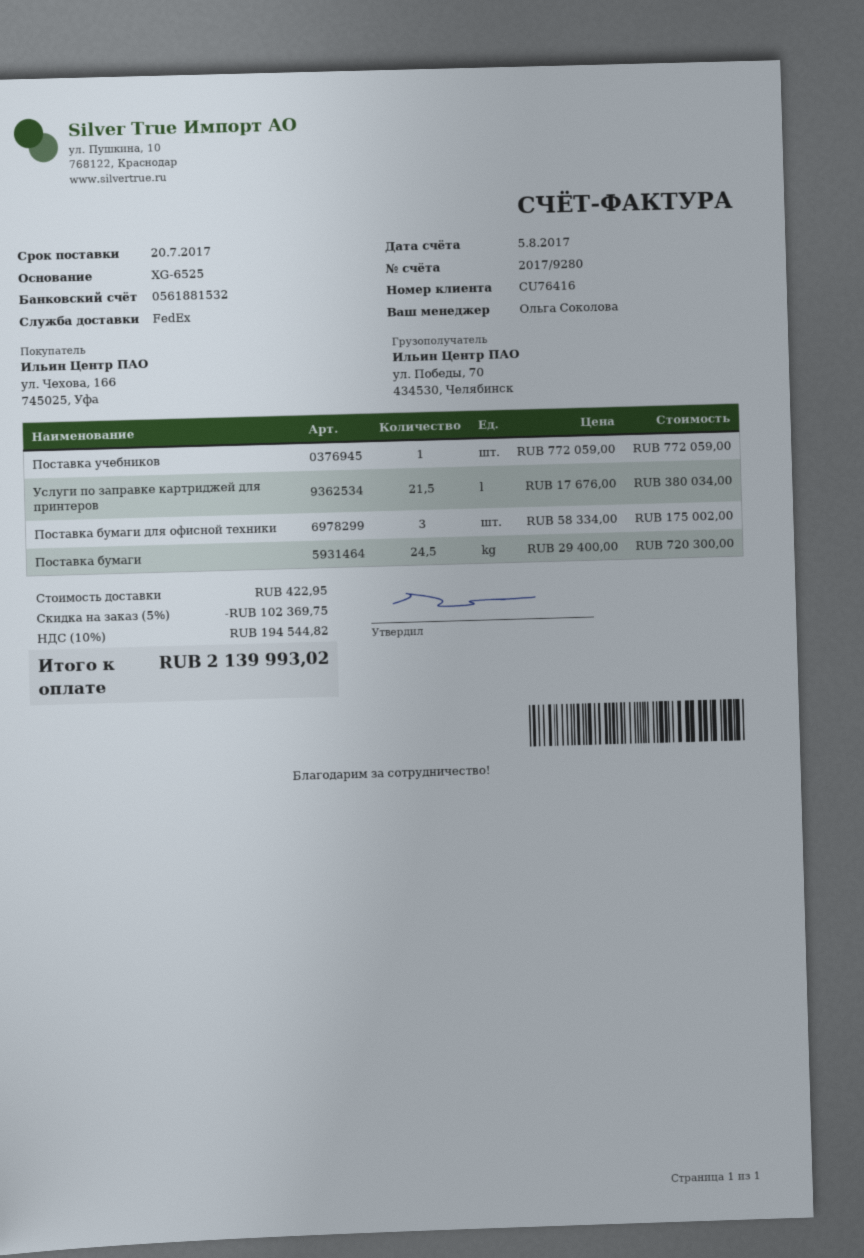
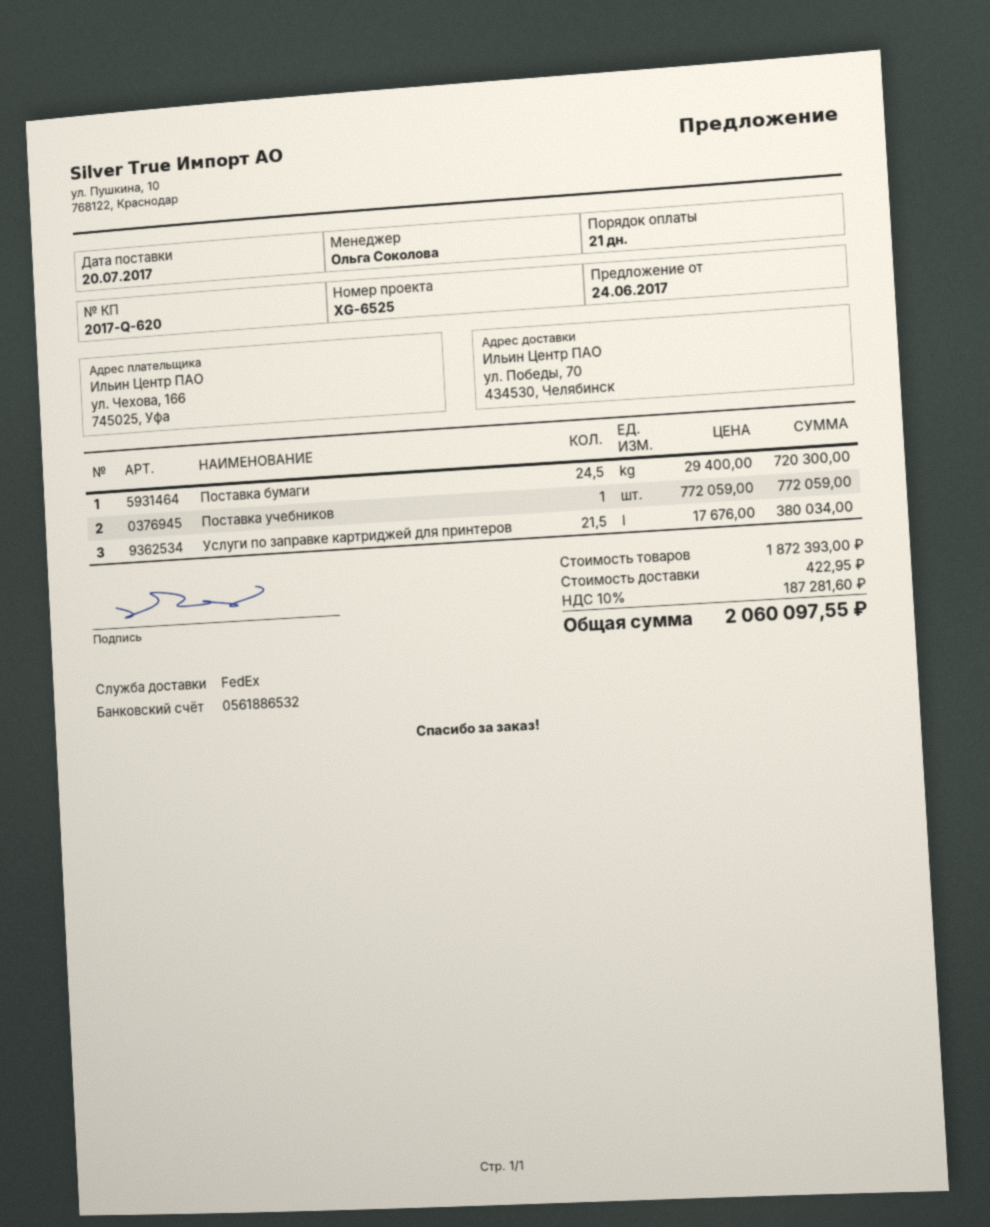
bank account: 0561881532 -> 0561886532
Поставка бумаги для офисной техники: 3 x 58334.00 = 175002.00 -> none
discount: 5% = 102369.75 -> none
tax: 10% = 194544.82 -> 10% = 187281.60
total: 2139993.02 -> 2060097.55

